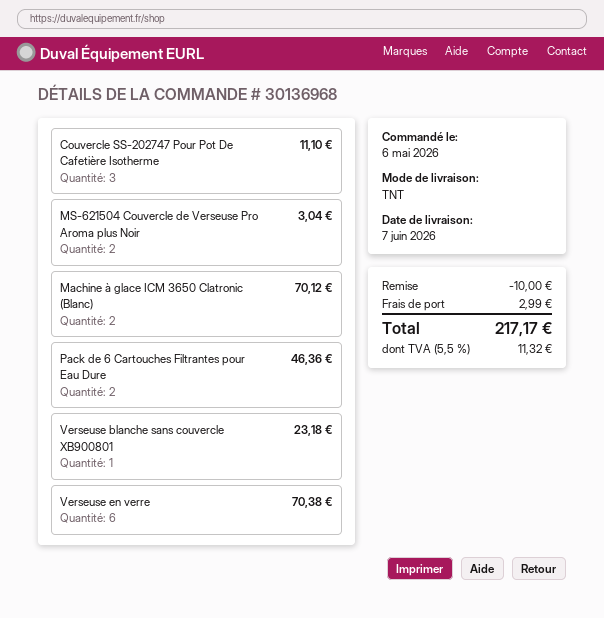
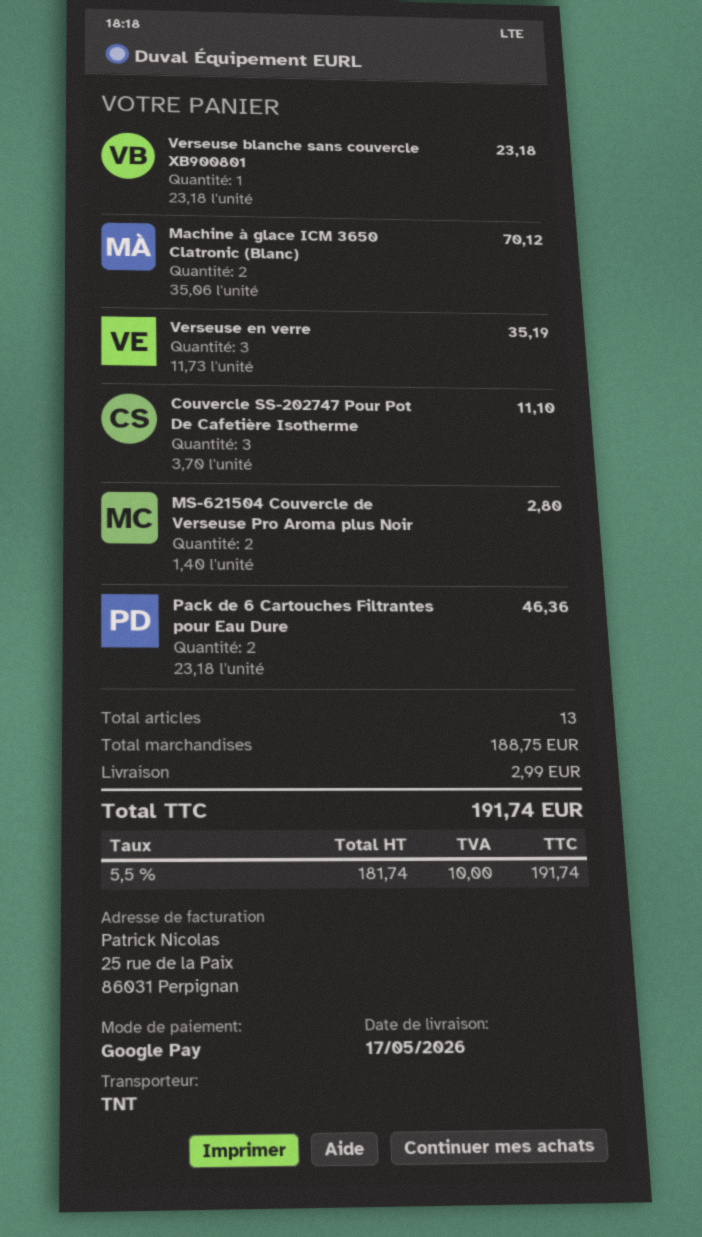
delivery date: 2026-06-07 -> 2026-05-17
MS-621504 Couvercle de Verseuse Pro Aroma plus Noir: 2 for 3.04 -> 2 for 2.80
Verseuse en verre: 6 for 70.38 -> 3 for 35.19
discount: 10.00 -> none
tax: 5.5% = 11.32 -> 5.5% = 10.00
total: 217.17 -> 191.74

